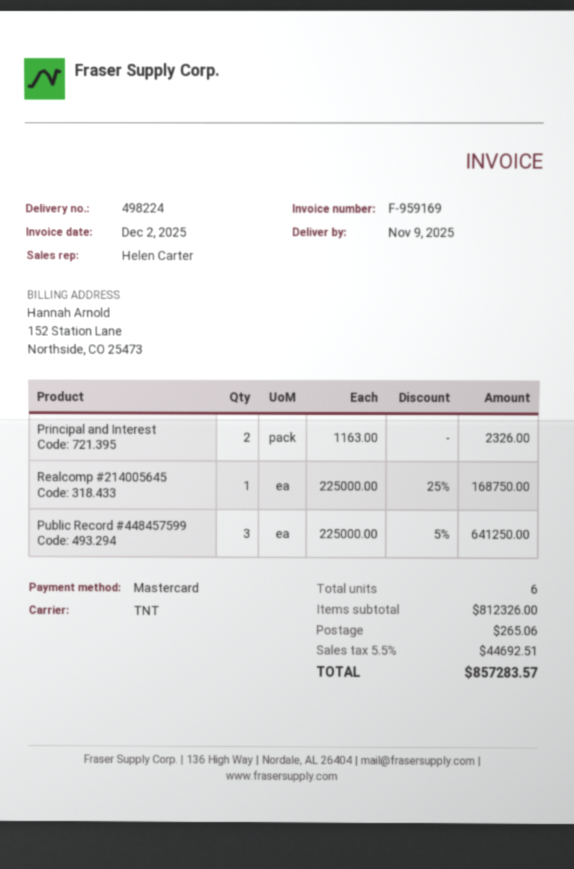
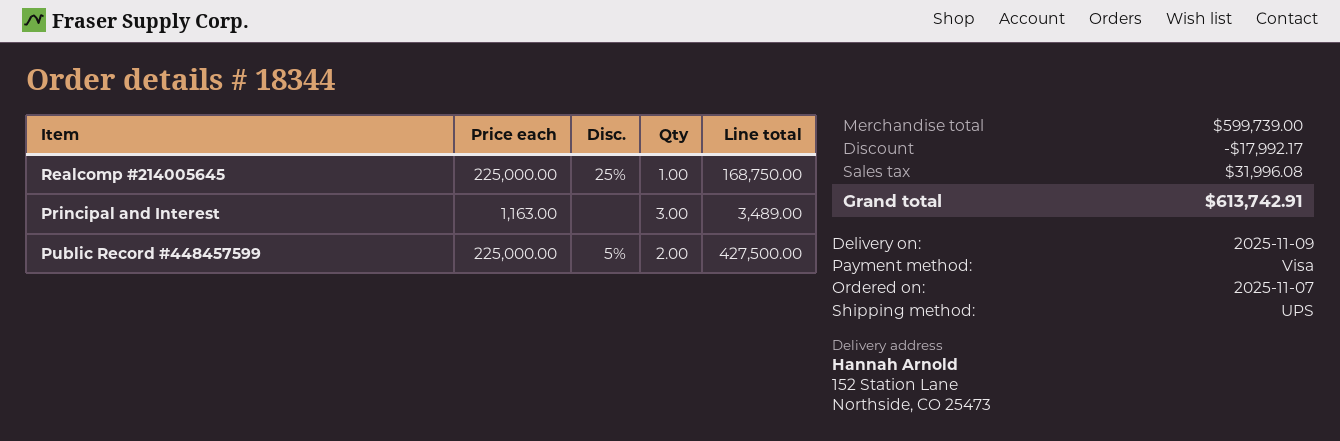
payment method: Mastercard -> Visa
shipping method: TNT -> UPS
Principal and Interest: 2 x 1163.00 = 2326.00 -> 3 x 1163.00 = 3489.00
Public Record #448457599: 3 x 225000.00 - 5% = 641250.00 -> 2 x 225000.00 - 5% = 427500.00
subtotal: 812326.00 -> 599739.00
discount: none -> 17992.17
shipping: 265.06 -> none
tax: 44692.51 -> 31996.08
total: 857283.57 -> 613742.91

